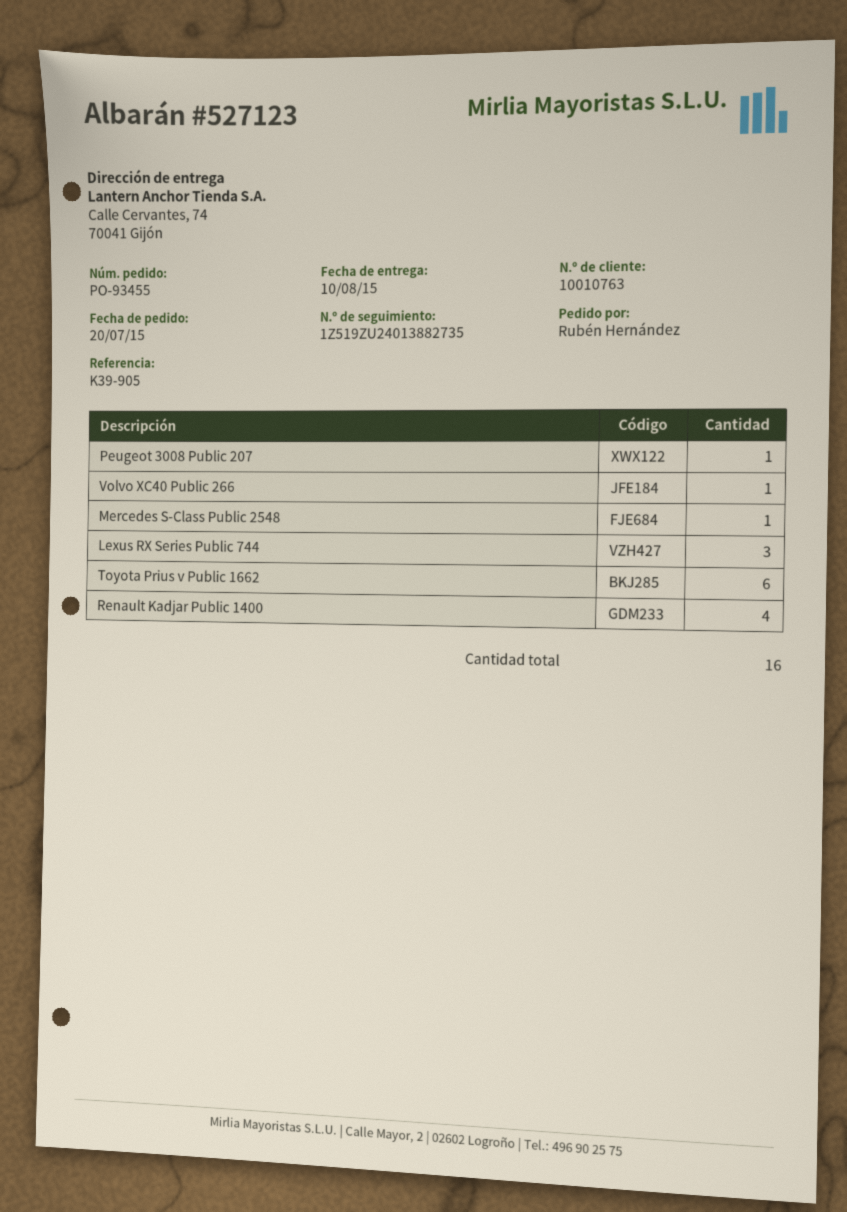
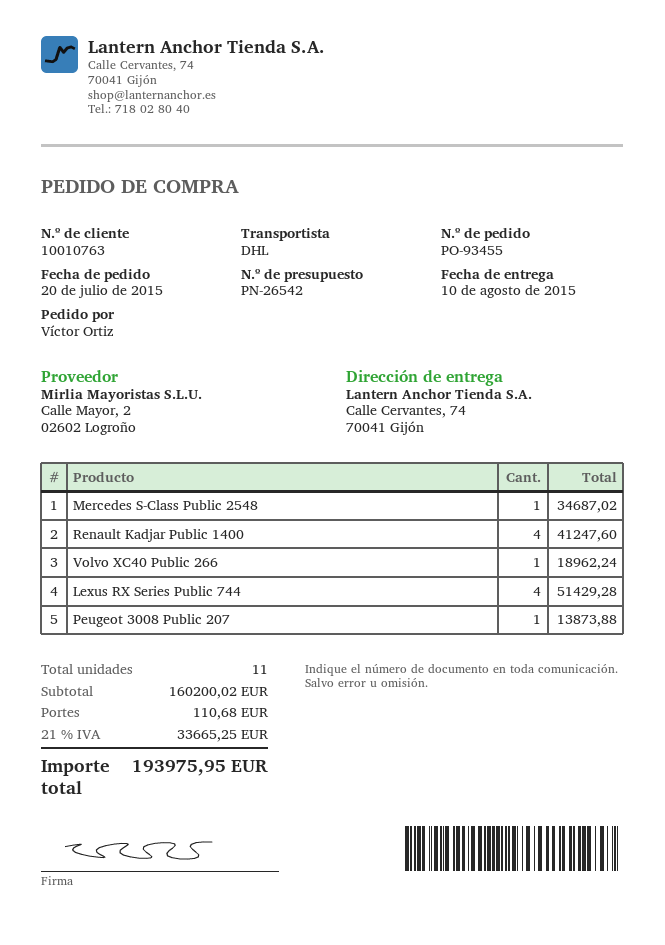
ordered by: Rubén Hernández -> Víctor Ortiz
Lexus RX Series Public 744: 3 -> 4
Toyota Prius v Public 1662: 6 -> none
total quantity: 16 -> 11

